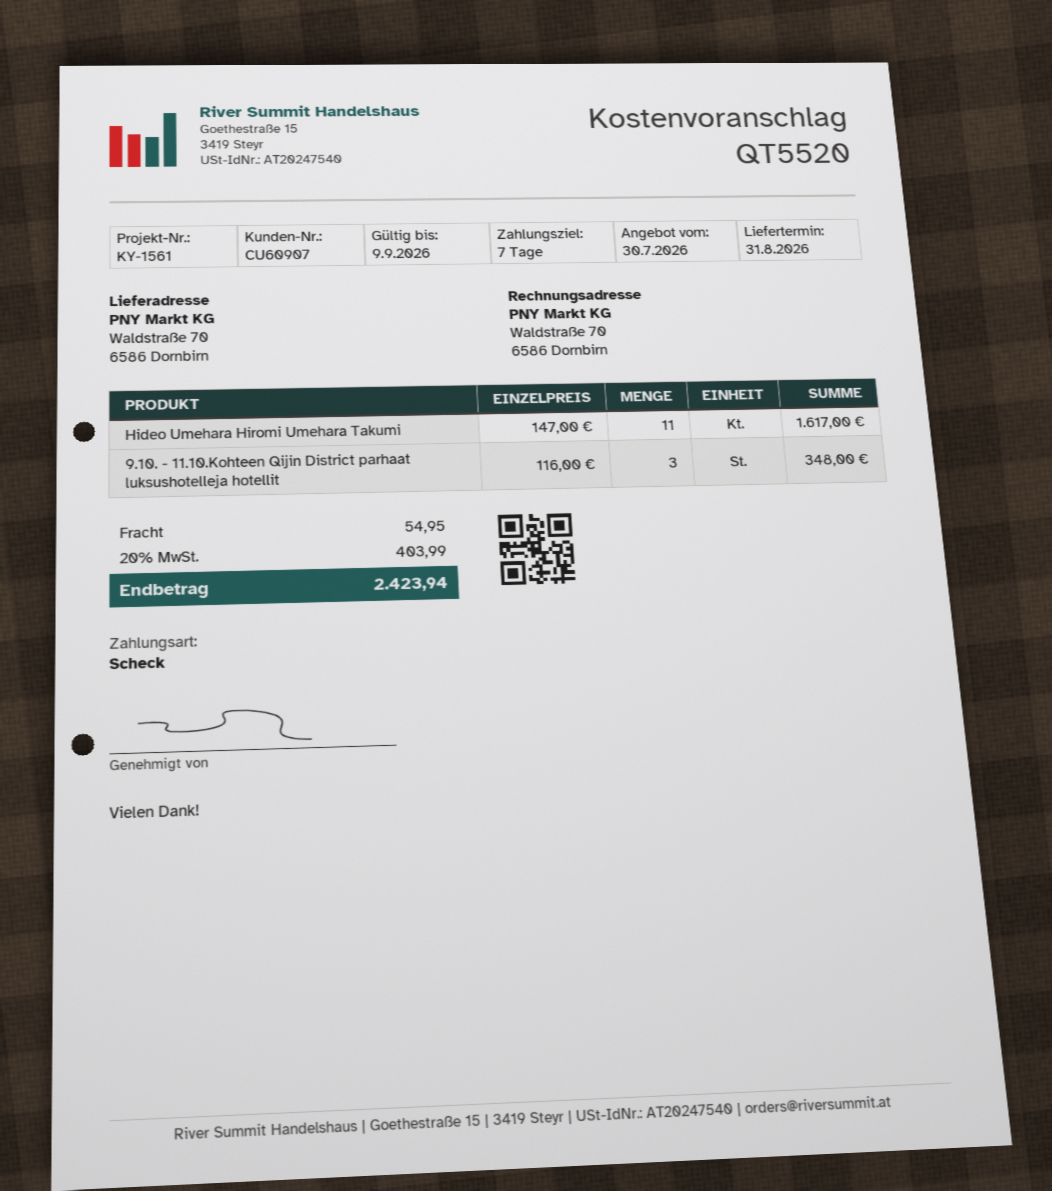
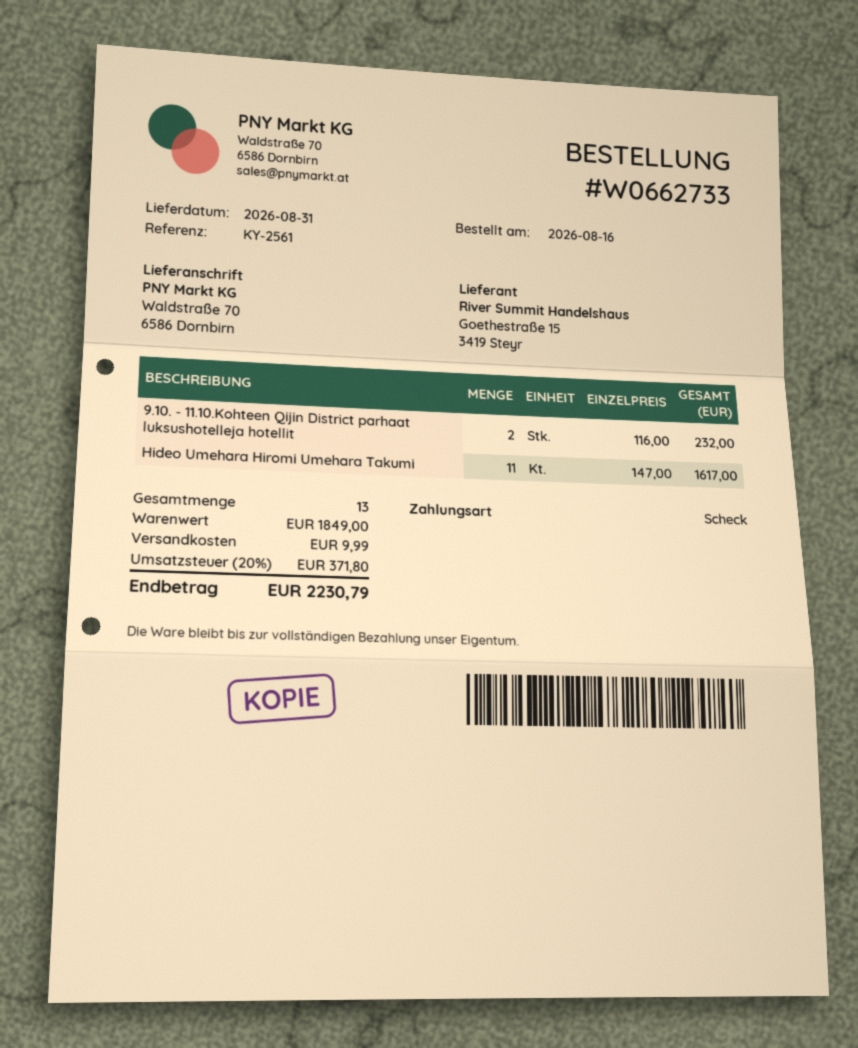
reference: KY-1561 -> KY-2561
9.10. - 11.10.Kohteen Qijin District parhaat luksushotelleja hotellit: 3 x 116.00 = 348.00 -> 2 x 116.00 = 232.00
shipping: 54.95 -> 9.99
tax: 20% = 403.99 -> 20% = 371.80
total: 2423.94 -> 2230.79

